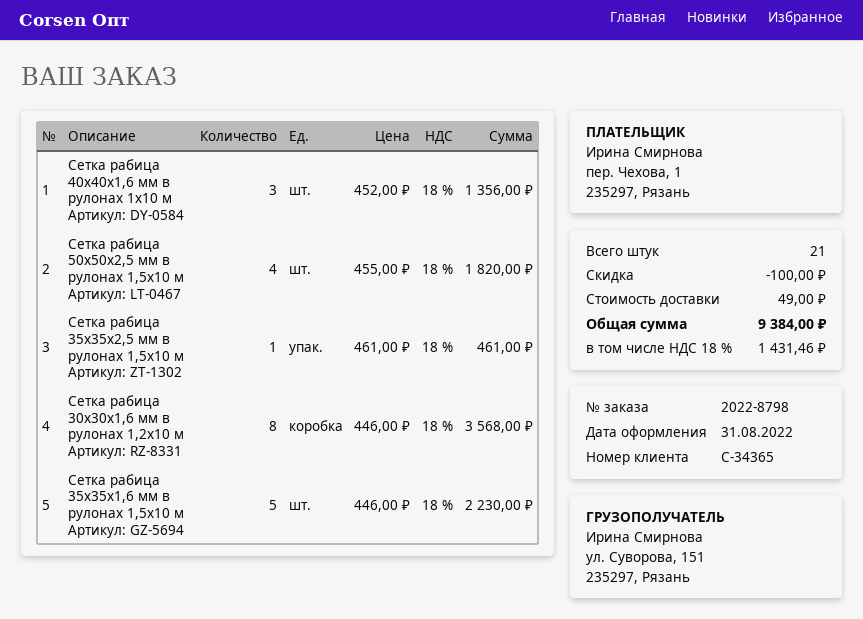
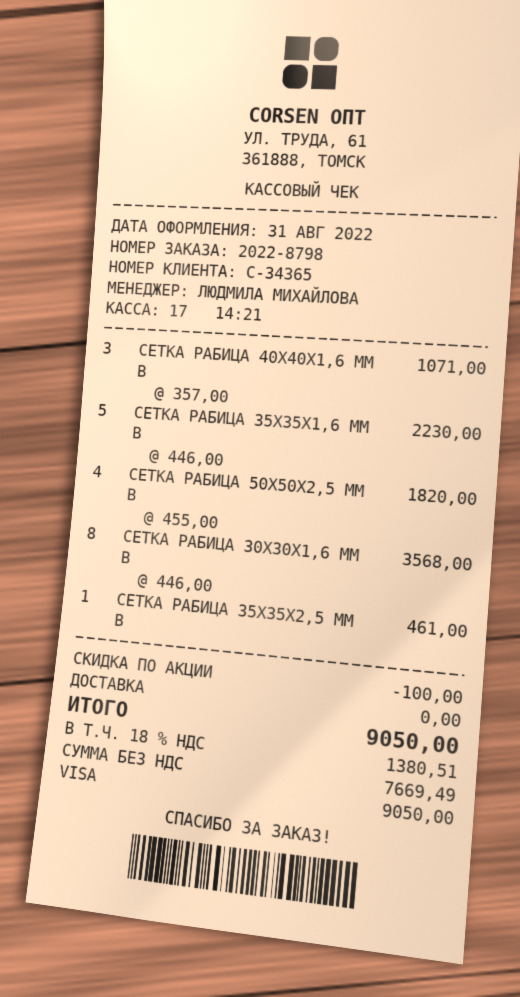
Сетка рабица 40х40х1,6 мм в рулонах 1х10 м: 3 x 452.00 = 1356.00 -> 3 x 357.00 = 1071.00
shipping: 49.00 -> 0.00
tax: 18% = 1431.46 -> 18% = 1380.51
total: 9384.00 -> 9050.00

